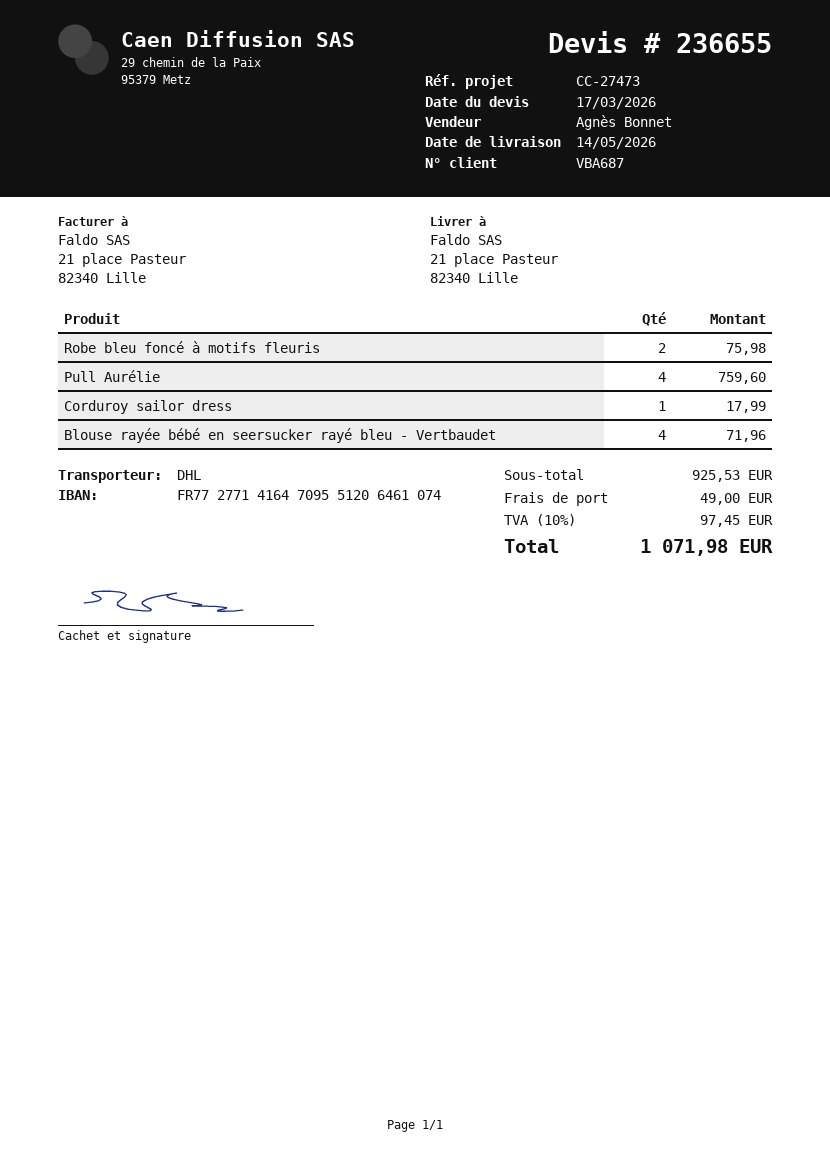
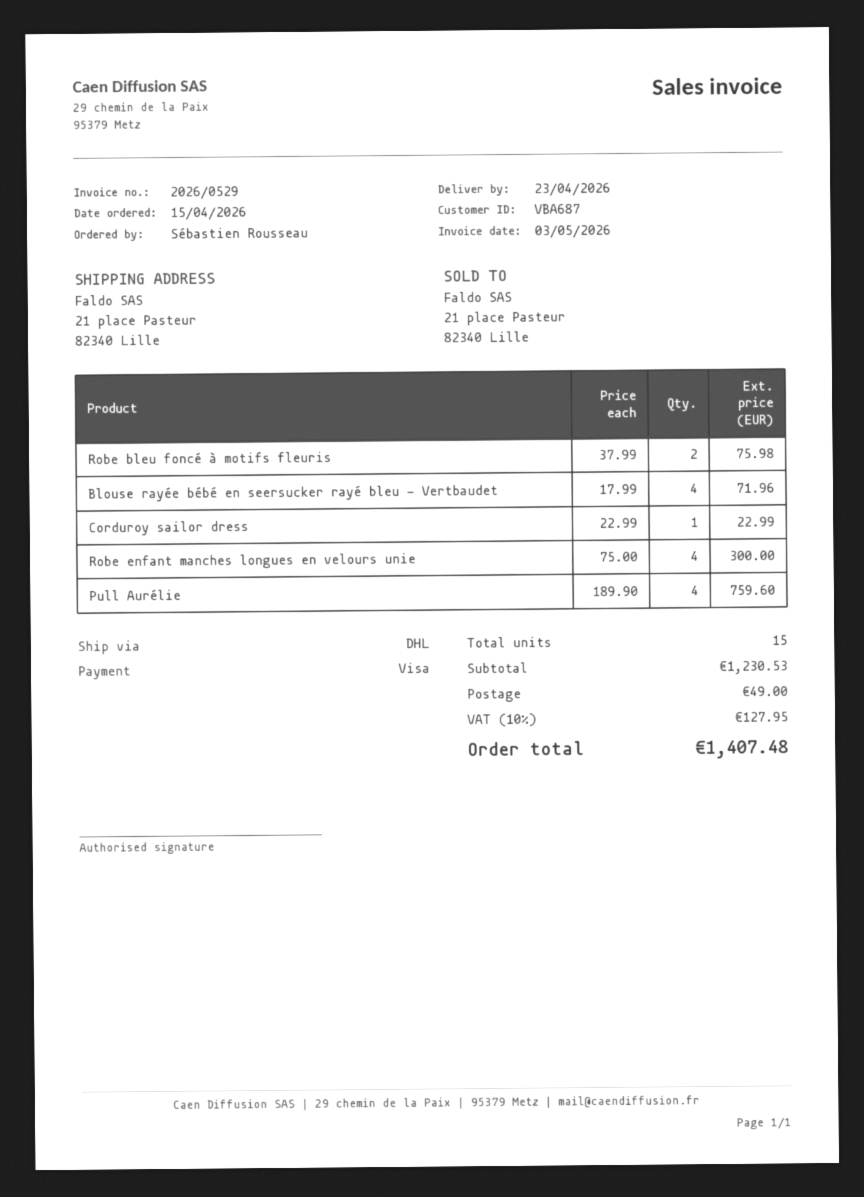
delivery date: 2026-05-14 -> 2026-04-23
Corduroy sailor dress: 1 for 17.99 -> 1 for 22.99
Robe enfant manches longues en velours unie: none -> 4 for 300.00
subtotal: 925.53 -> 1230.53
tax: 10% = 97.45 -> 10% = 127.95
total: 1071.98 -> 1407.48

